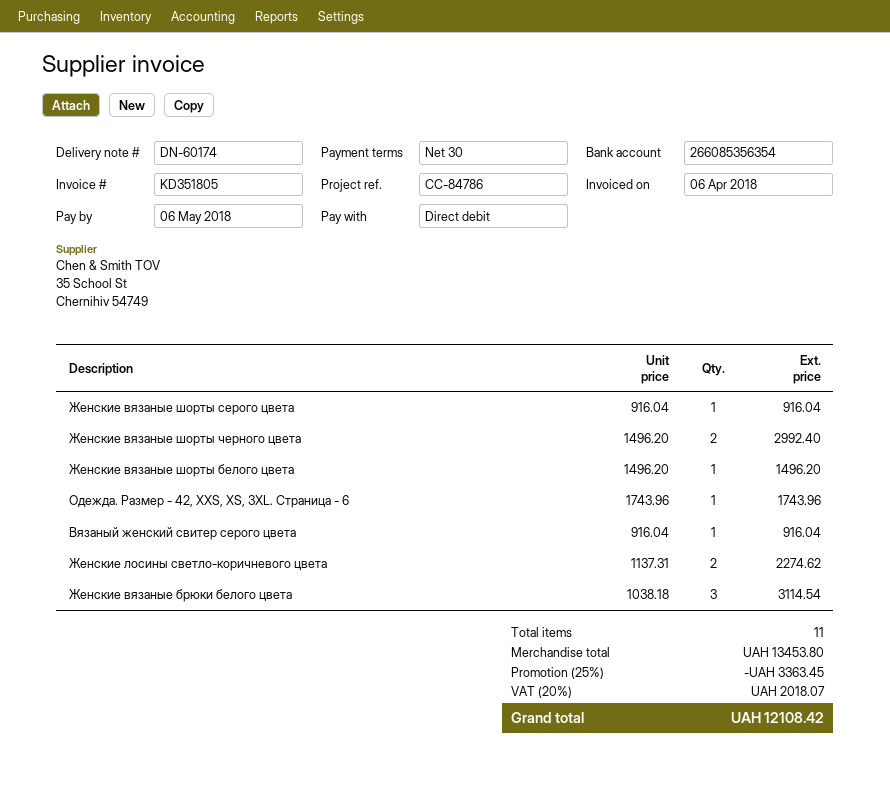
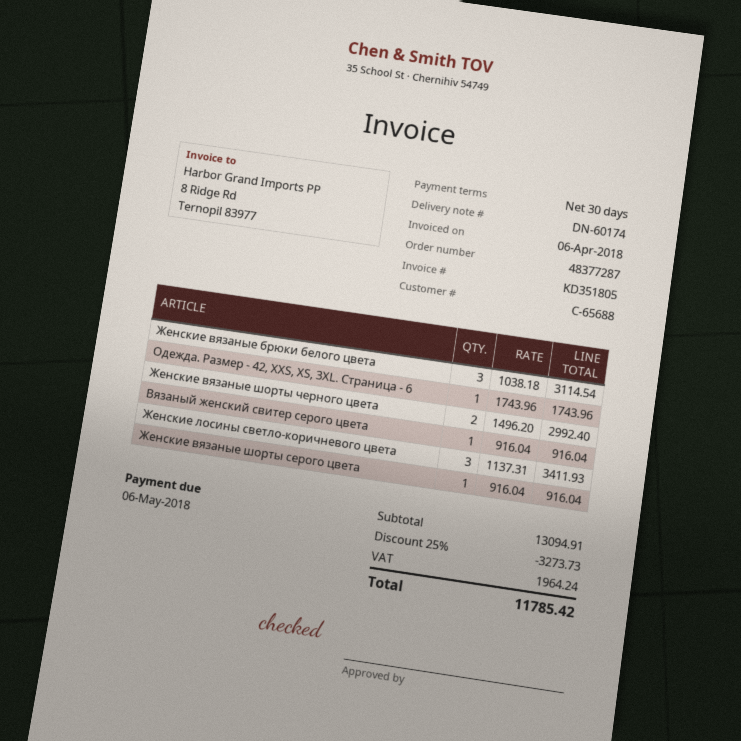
Женские вязаные шорты белого цвета: 1 x 1496.20 = 1496.20 -> none
Женские лосины светло-коричневого цвета: 2 x 1137.31 = 2274.62 -> 3 x 1137.31 = 3411.93
subtotal: 13453.80 -> 13094.91
discount: 25% = 3363.45 -> 25% = 3273.73
tax: 2018.07 -> 1964.24
total: 12108.42 -> 11785.42

